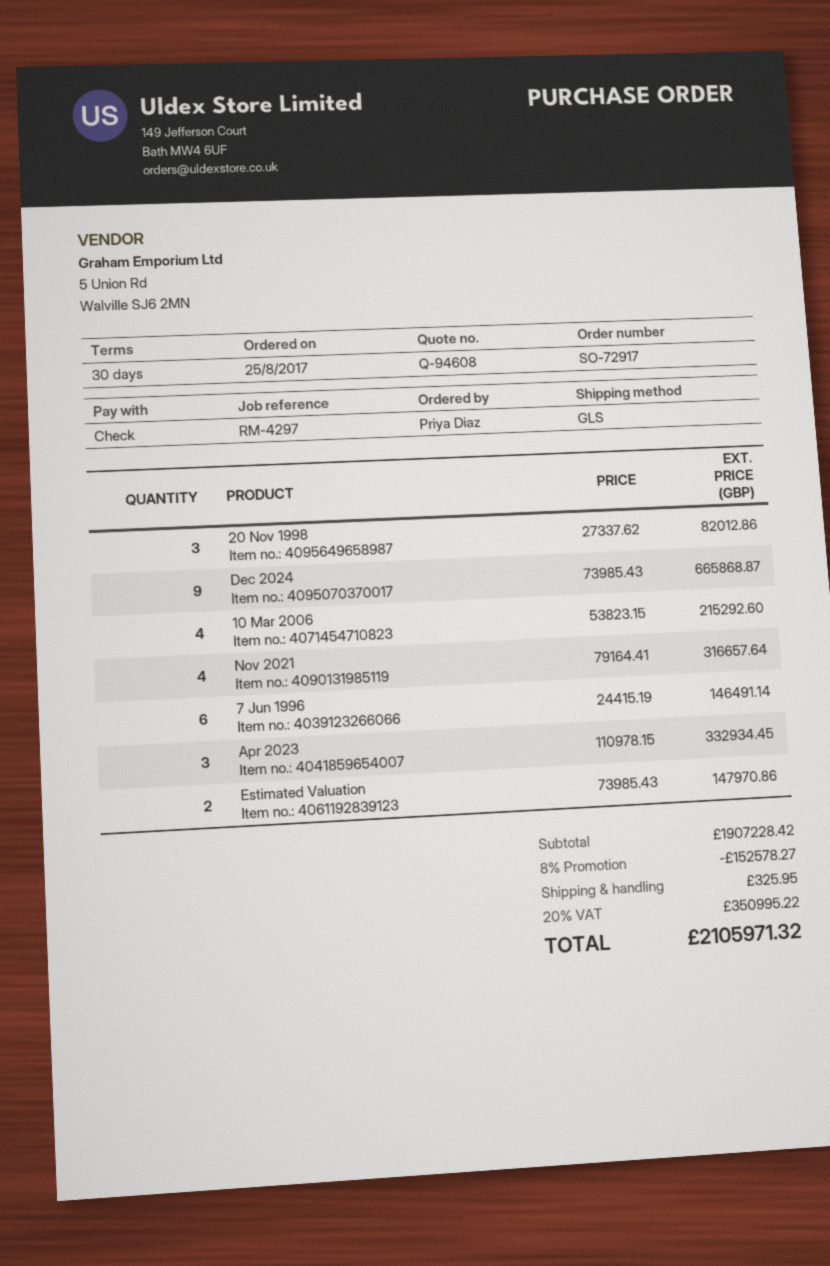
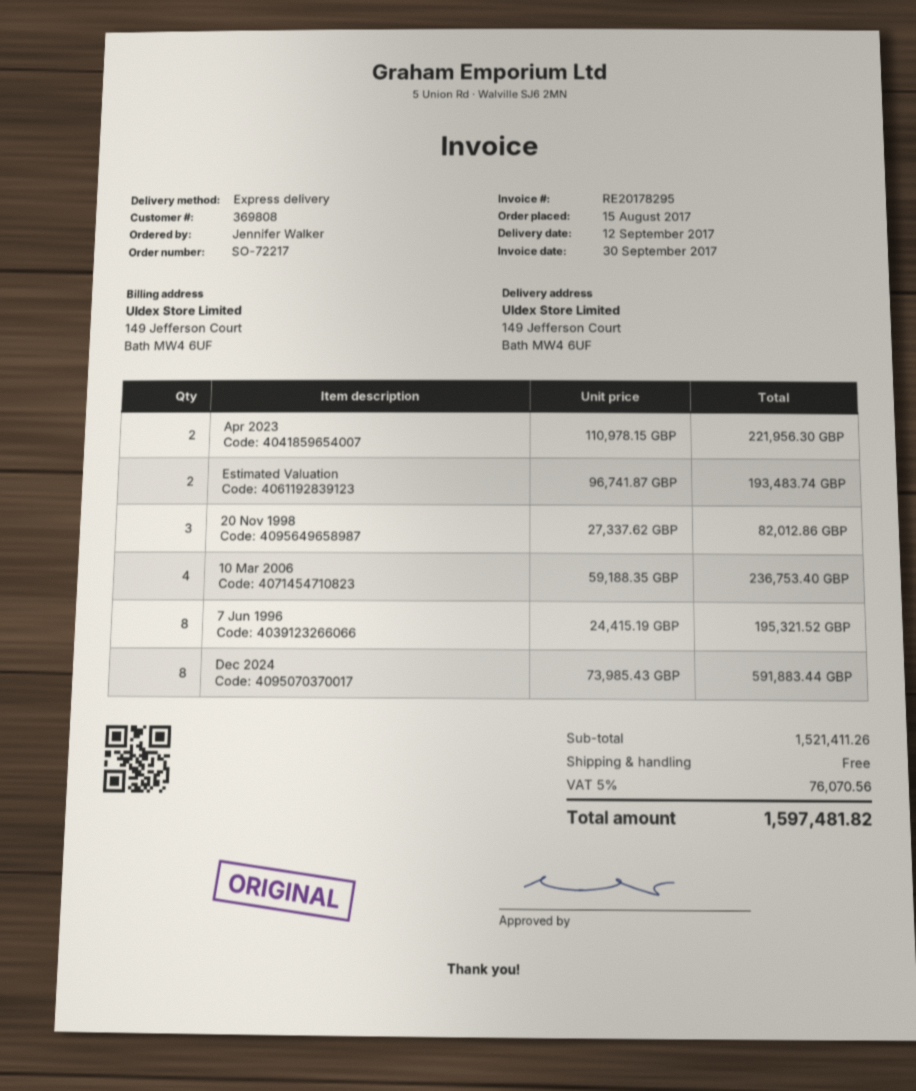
order number: SO-72917 -> SO-72217
order date: 2017-08-25 -> 2017-08-15
ordered by: Priya Diaz -> Jennifer Walker
shipping method: GLS -> express
Dec 2024: 9 x 73985.43 = 665868.87 -> 8 x 73985.43 = 591883.44
10 Mar 2006: 4 x 53823.15 = 215292.60 -> 4 x 59188.35 = 236753.40
Nov 2021: 4 x 79164.41 = 316657.64 -> none
7 Jun 1996: 6 x 24415.19 = 146491.14 -> 8 x 24415.19 = 195321.52
Apr 2023: 3 x 110978.15 = 332934.45 -> 2 x 110978.15 = 221956.30
Estimated Valuation: 2 x 73985.43 = 147970.86 -> 2 x 96741.87 = 193483.74
subtotal: 1907228.42 -> 1521411.26
discount: 8% = 152578.27 -> none
shipping: 325.95 -> 0.00
tax: 20% = 350995.22 -> 5% = 76070.56
total: 2105971.32 -> 1597481.82

